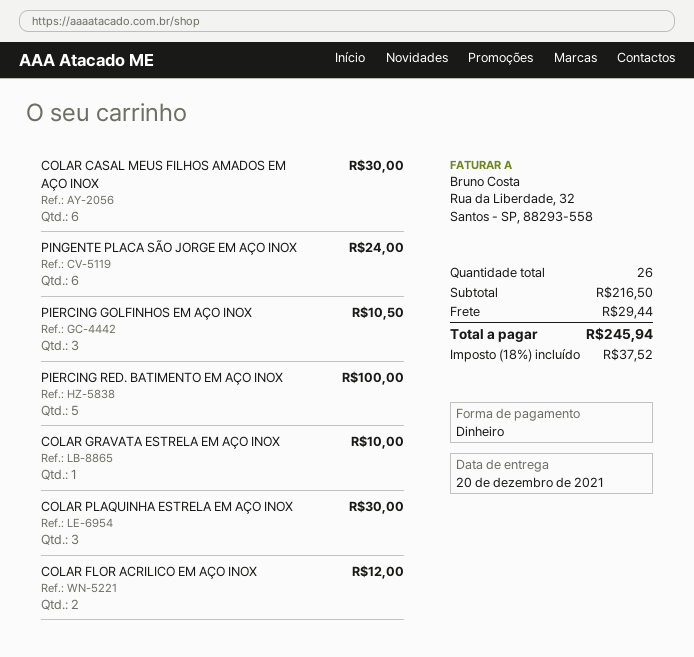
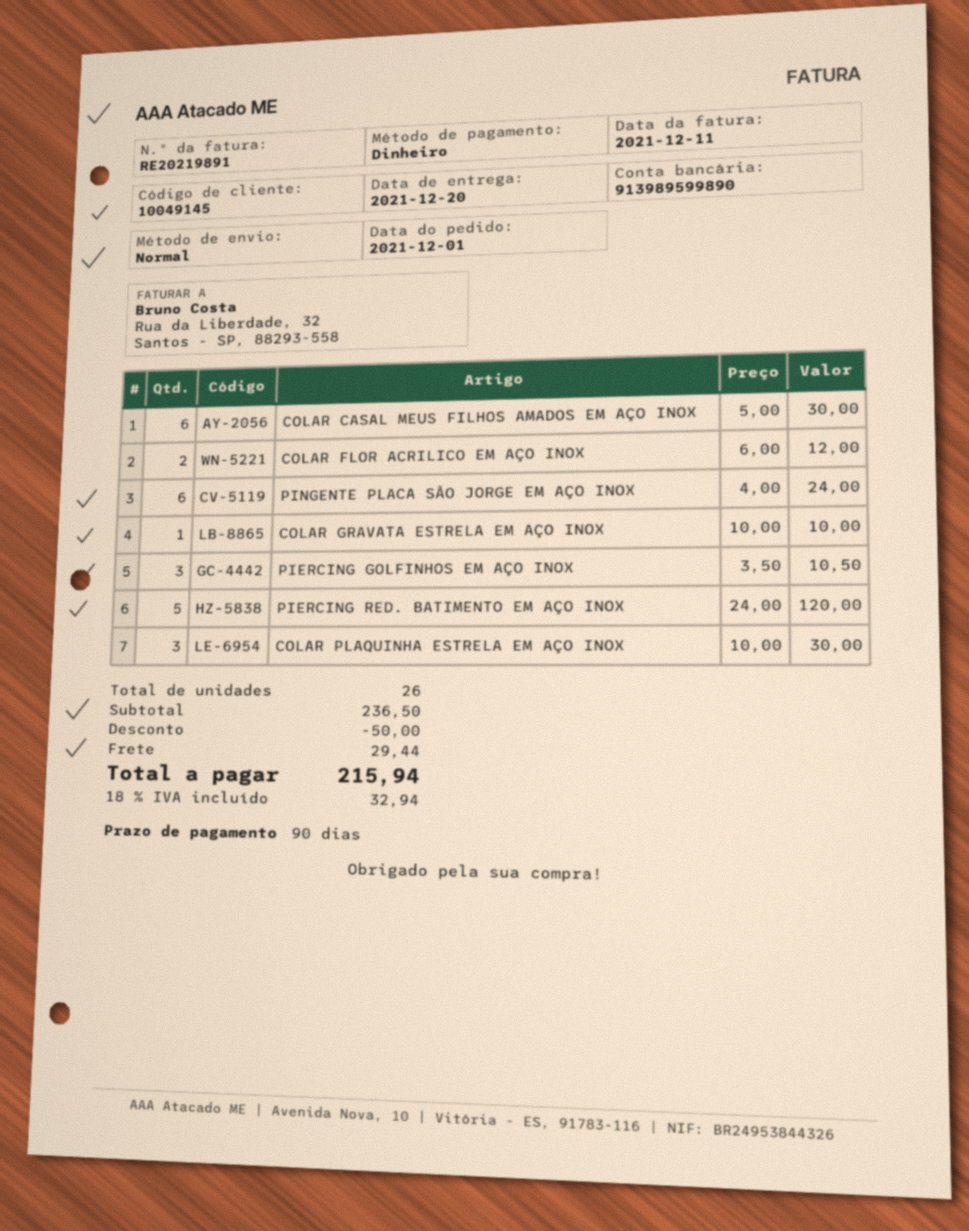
PIERCING RED. BATIMENTO EM AÇO INOX: 5 for 100.00 -> 5 for 120.00
subtotal: 216.50 -> 236.50
discount: none -> 50.00
tax: 18% = 37.52 -> 18% = 32.94
total: 245.94 -> 215.94

